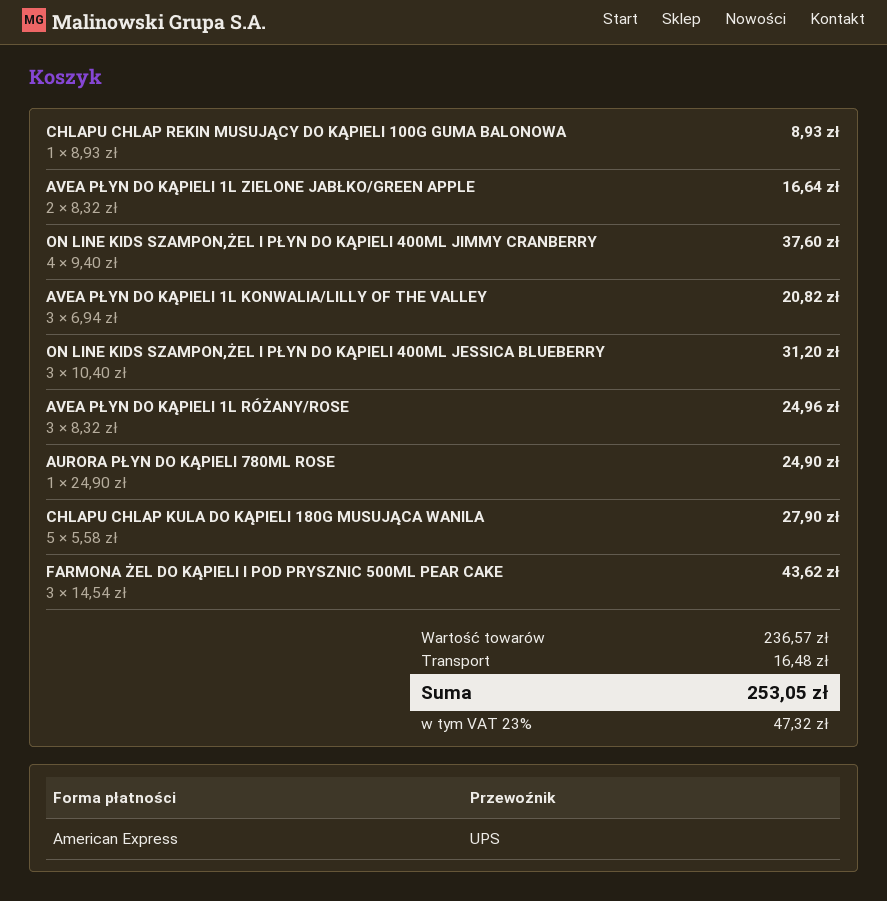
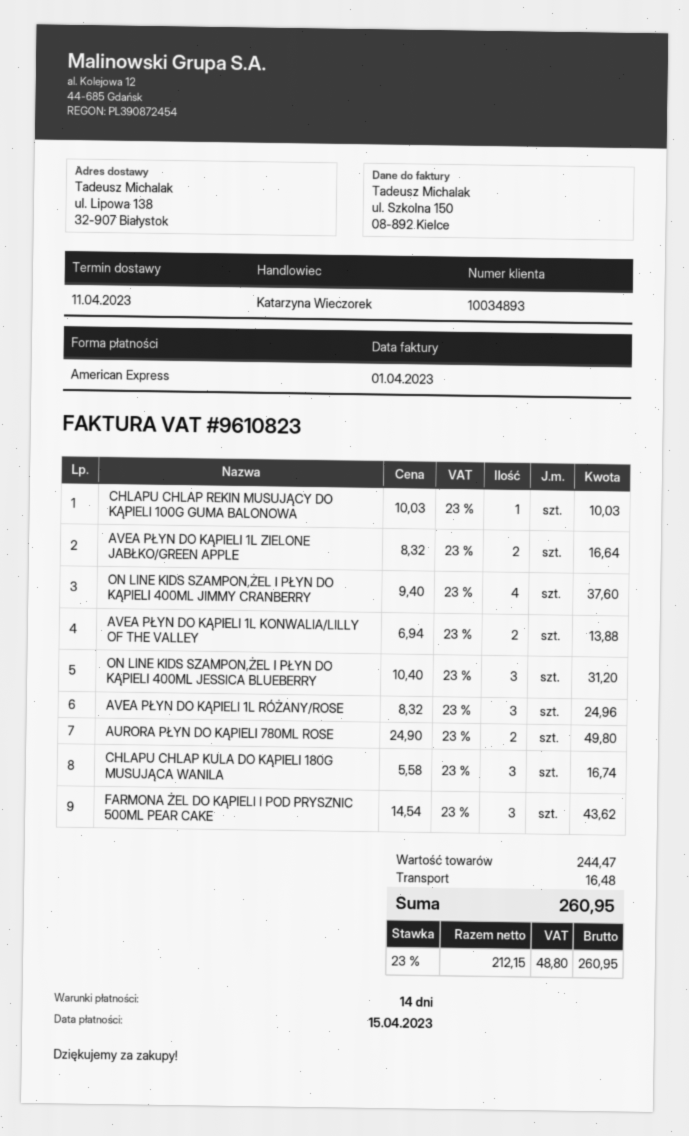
CHLAPU CHLAP REKIN MUSUJĄCY DO KĄPIELI 100G GUMA BALONOWA: 1 x 8.93 = 8.93 -> 1 x 10.03 = 10.03
AVEA PŁYN DO KĄPIELI 1L KONWALIA/LILLY OF THE VALLEY: 3 x 6.94 = 20.82 -> 2 x 6.94 = 13.88
AURORA PŁYN DO KĄPIELI 780ML ROSE: 1 x 24.90 = 24.90 -> 2 x 24.90 = 49.80
CHLAPU CHLAP KULA DO KĄPIELI 180G MUSUJĄCA WANILA: 5 x 5.58 = 27.90 -> 3 x 5.58 = 16.74
subtotal: 236.57 -> 244.47
tax: 23% = 47.32 -> 23% = 48.80
total: 253.05 -> 260.95

